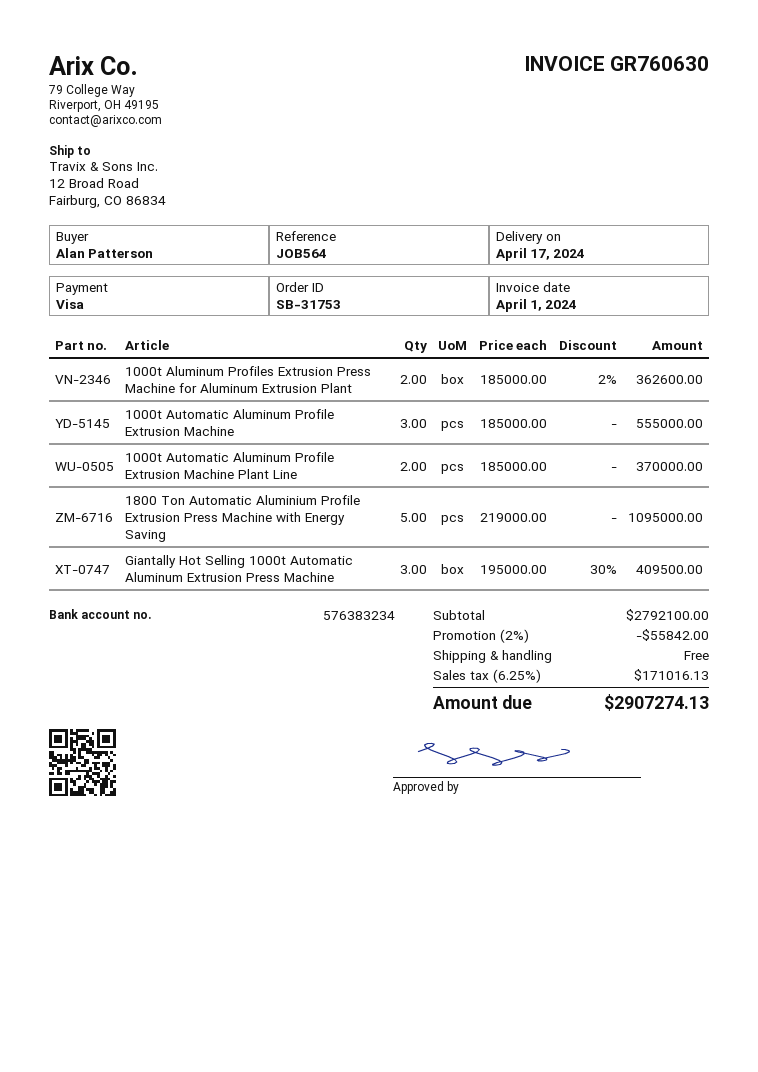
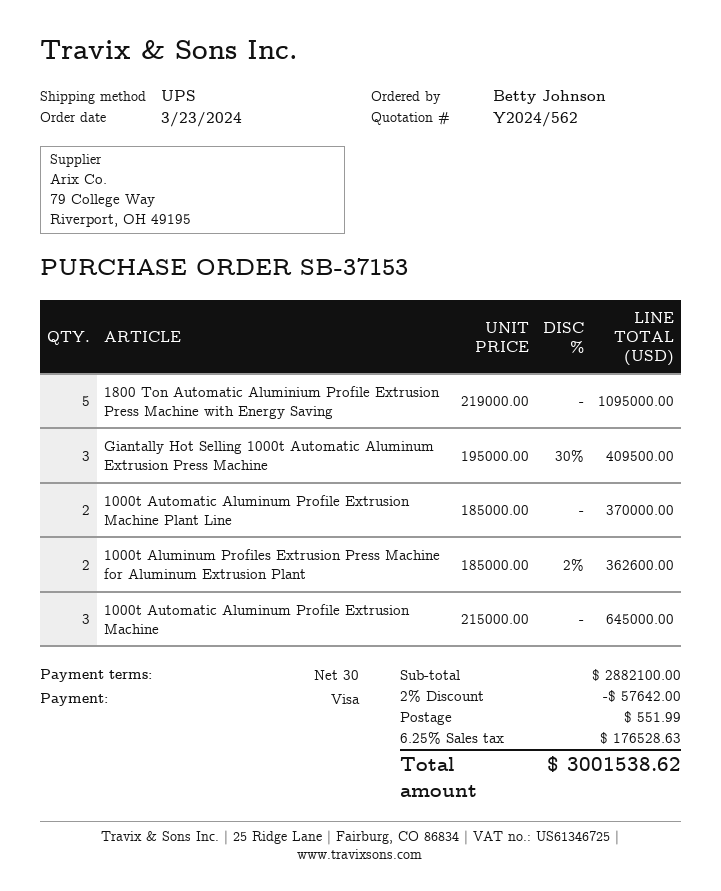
order number: SB-31753 -> SB-37153
ordered by: Alan Patterson -> Betty Johnson
1000t Automatic Aluminum Profile Extrusion Machine: 3 x 185000.00 = 555000.00 -> 3 x 215000.00 = 645000.00
subtotal: 2792100.00 -> 2882100.00
discount: 2% = 55842.00 -> 2% = 57642.00
shipping: 0.00 -> 551.99
tax: 6.25% = 171016.13 -> 6.25% = 176528.63
total: 2907274.13 -> 3001538.62

